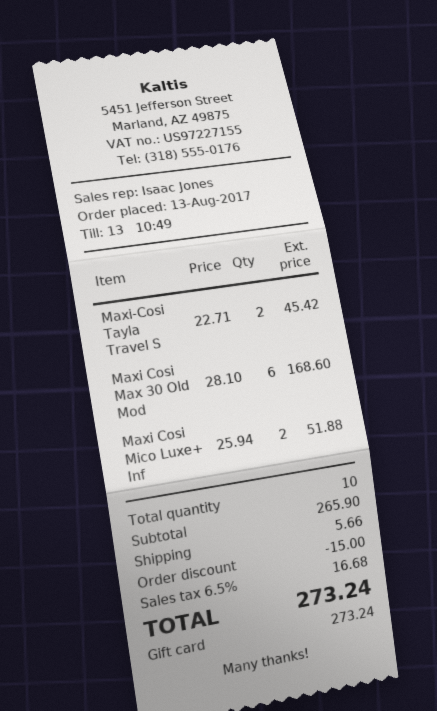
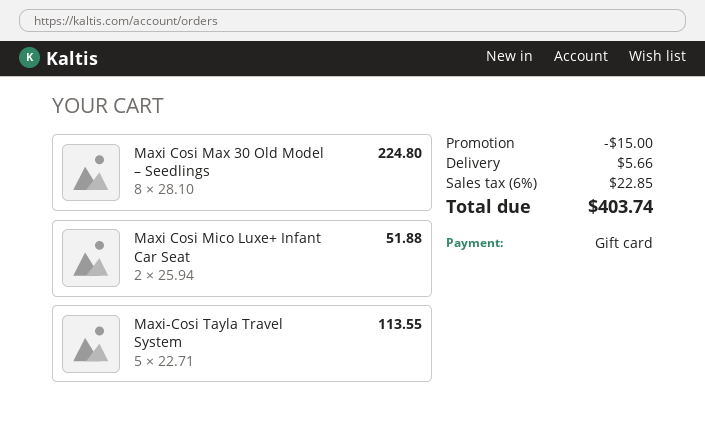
Maxi-Cosi Tayla Travel S: 2 x 22.71 = 45.42 -> 5 x 22.71 = 113.55
Maxi Cosi Max 30 Old Mod: 6 x 28.10 = 168.60 -> 8 x 28.10 = 224.80
tax: 6.5% = 16.68 -> 6% = 22.85
total: 273.24 -> 403.74

